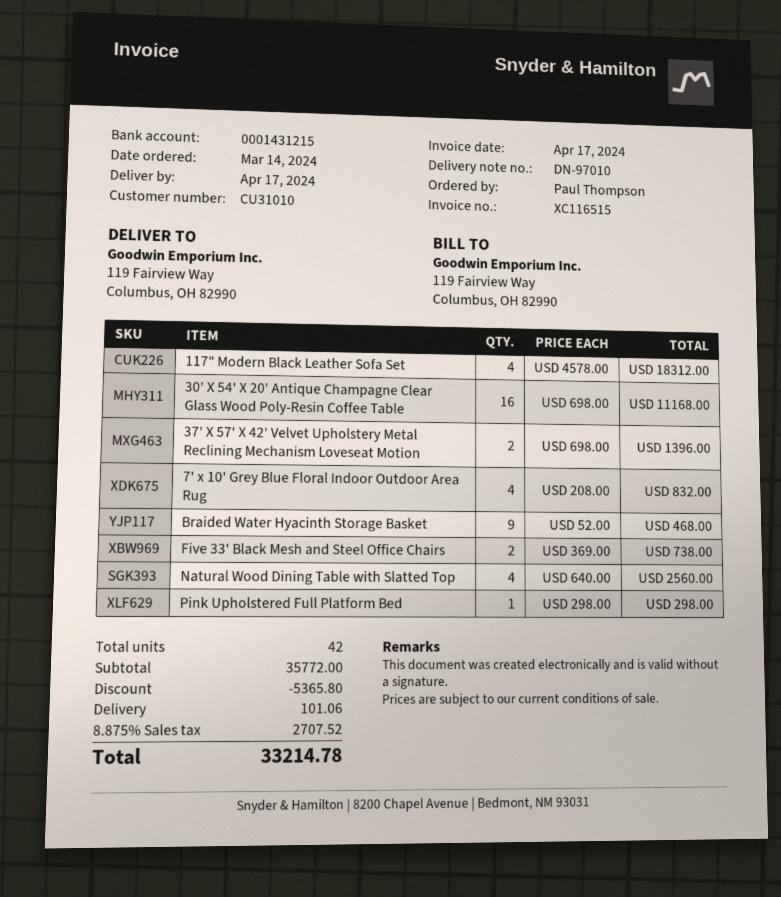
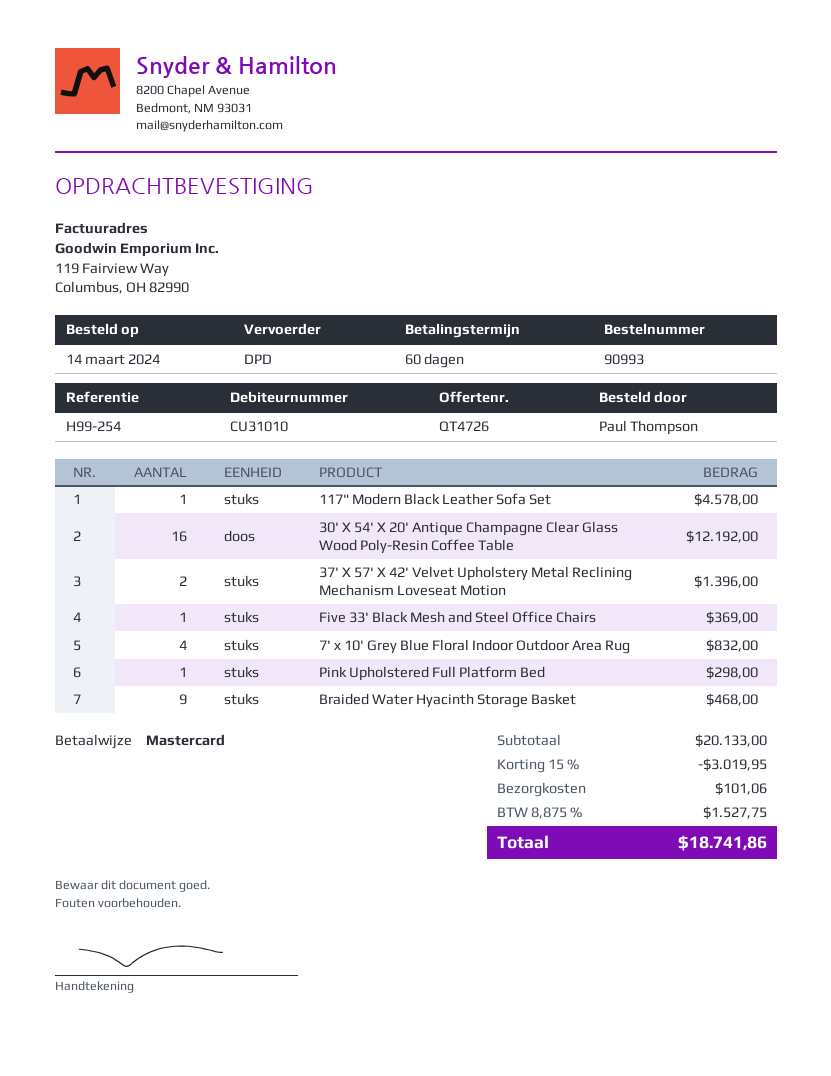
117" Modern Black Leather Sofa Set: 4 for 18312.00 -> 1 for 4578.00
30' X 54' X 20' Antique Champagne Clear Glass Wood Poly-Resin Coffee Table: 16 for 11168.00 -> 16 for 12192.00
Five 33' Black Mesh and Steel Office Chairs: 2 for 738.00 -> 1 for 369.00
Natural Wood Dining Table with Slatted Top: 4 for 2560.00 -> none
subtotal: 35772.00 -> 20133.00
discount: 5365.80 -> 3019.95
tax: 8.875% = 2707.52 -> 8.875% = 1527.75
total: 33214.78 -> 18741.86

